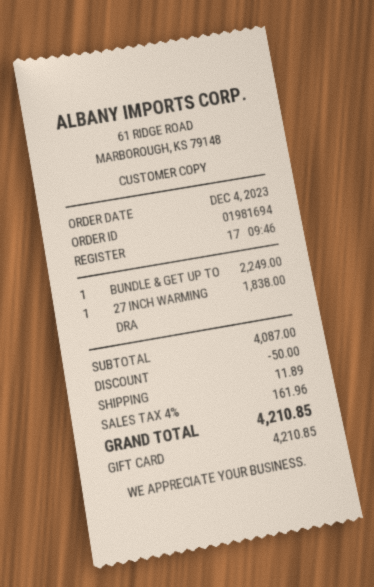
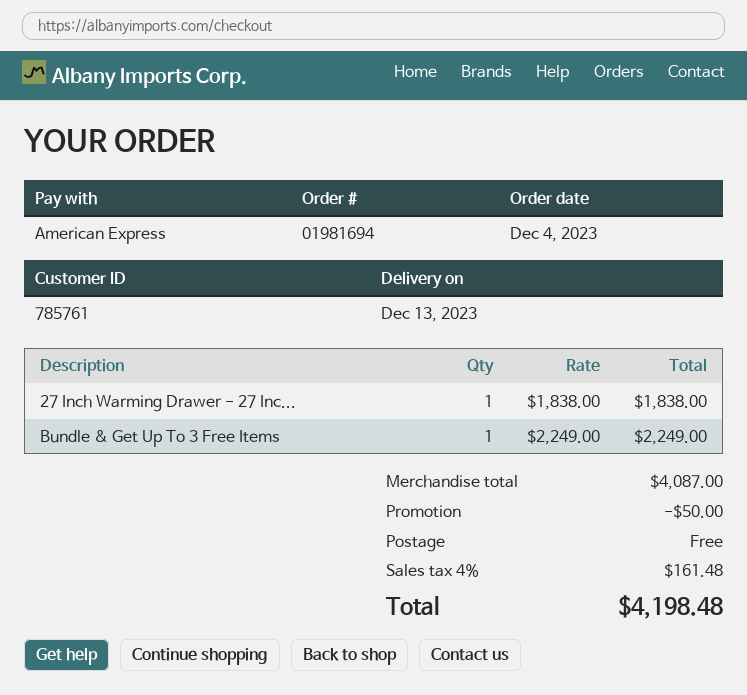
payment method: gift card -> American Express
shipping: 11.89 -> 0.00
tax: 4% = 161.96 -> 4% = 161.48
total: 4210.85 -> 4198.48

